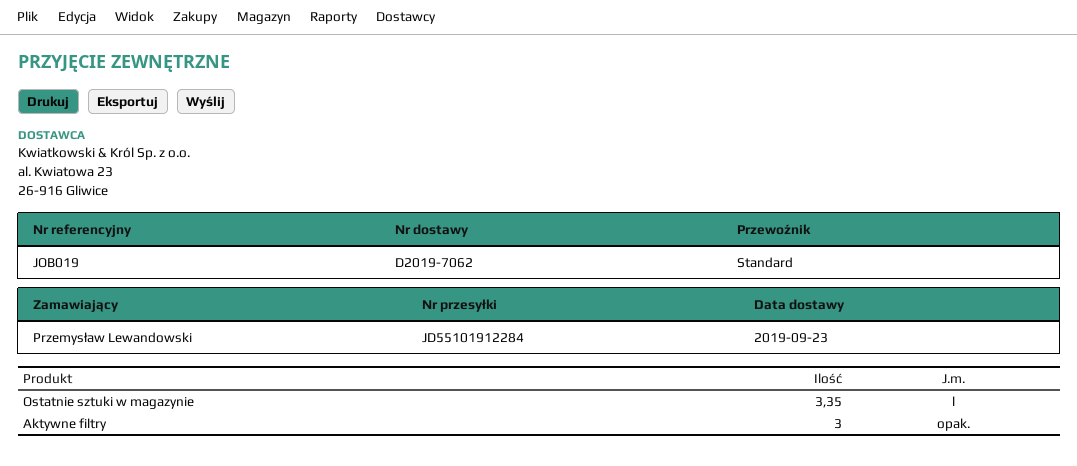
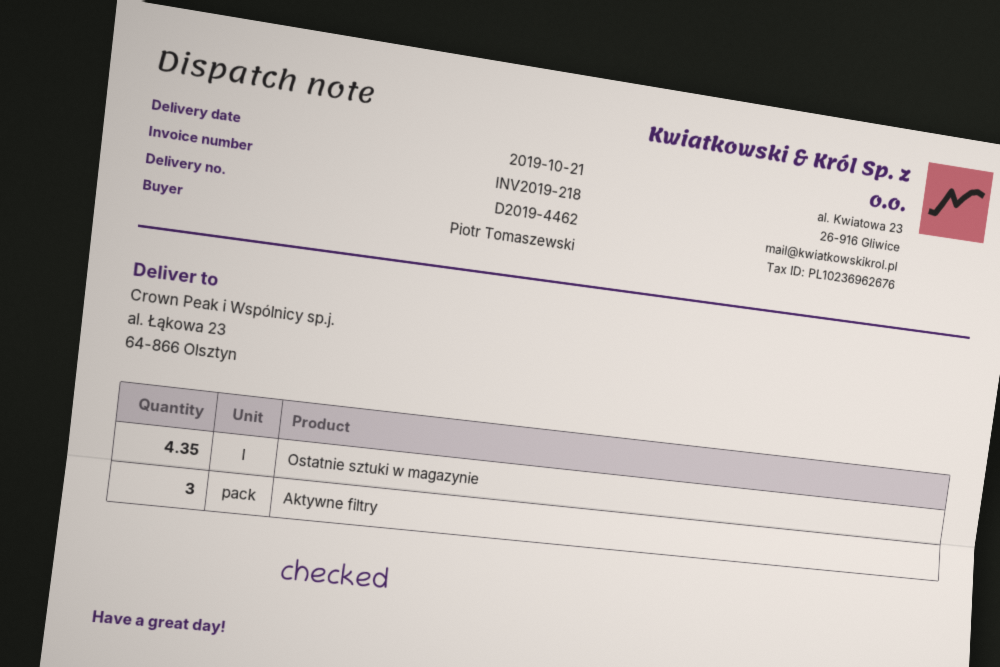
delivery note number: D2019-7062 -> D2019-4462
delivery date: 2019-09-23 -> 2019-10-21
ordered by: Przemysław Lewandowski -> Piotr Tomaszewski
Ostatnie sztuki w magazynie: 3.35 -> 4.35

